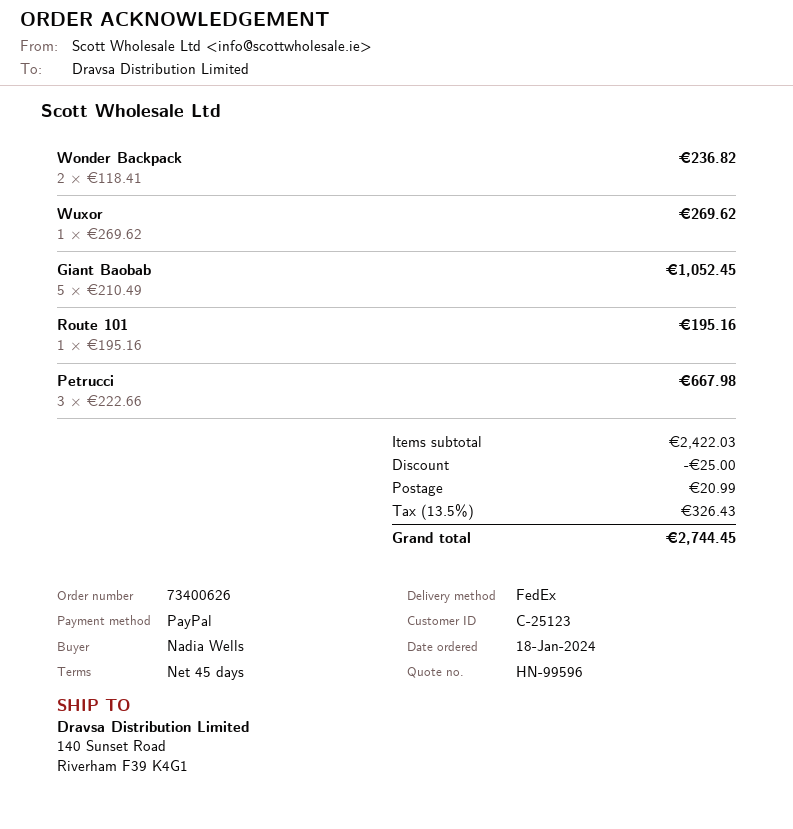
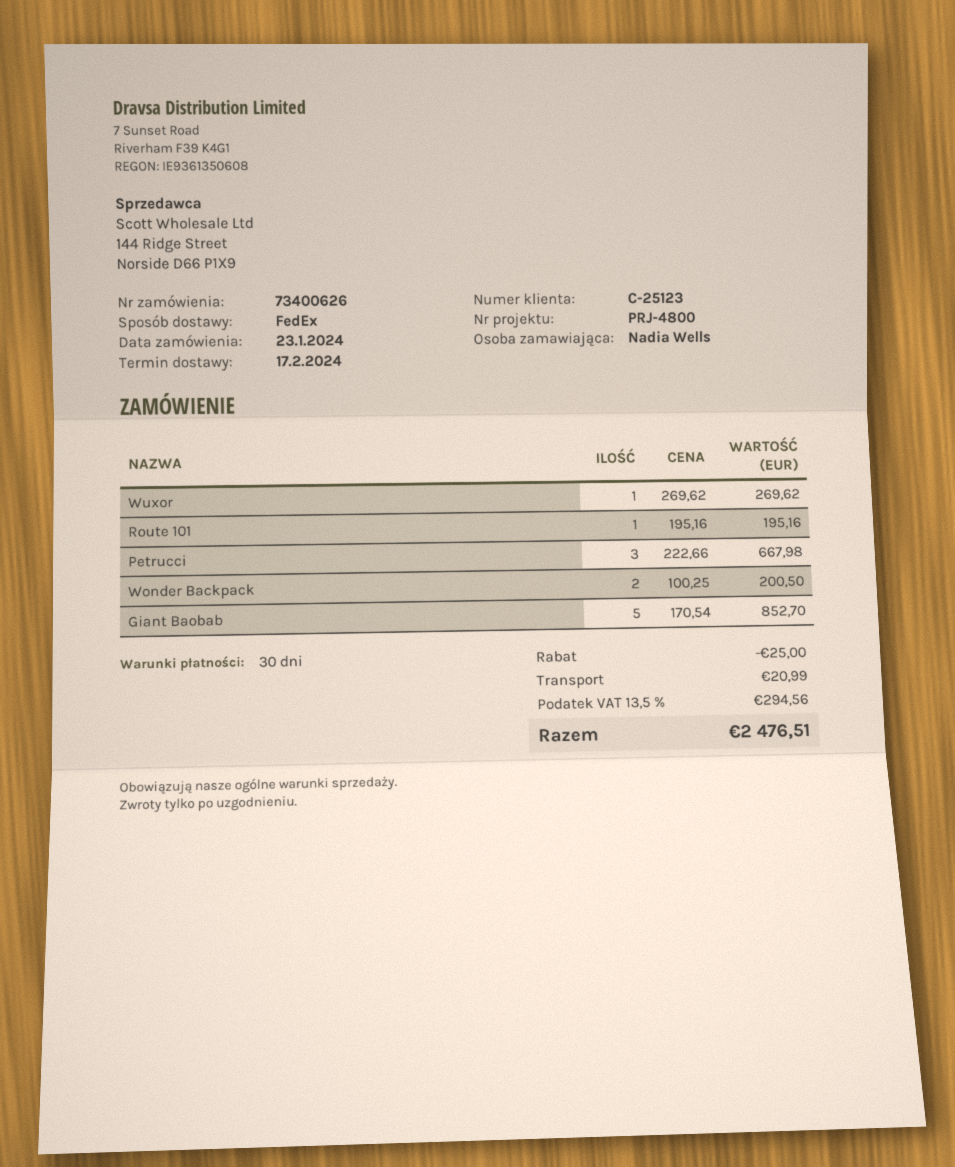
order date: 2024-01-18 -> 2024-01-23
payment terms: 45 days -> 30 days
Wonder Backpack: 2 x 118.41 = 236.82 -> 2 x 100.25 = 200.50
Giant Baobab: 5 x 210.49 = 1052.45 -> 5 x 170.54 = 852.70
tax: 13.5% = 326.43 -> 13.5% = 294.56
total: 2744.45 -> 2476.51

